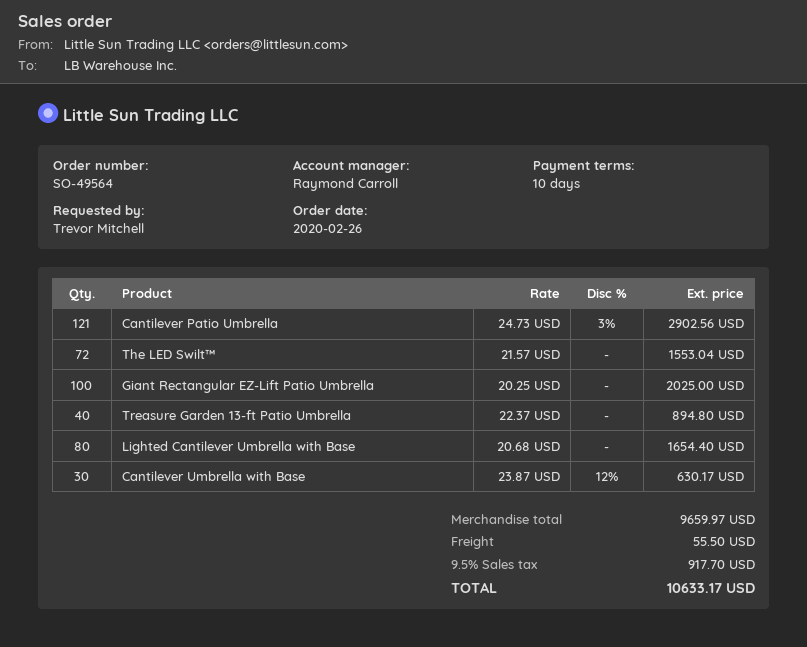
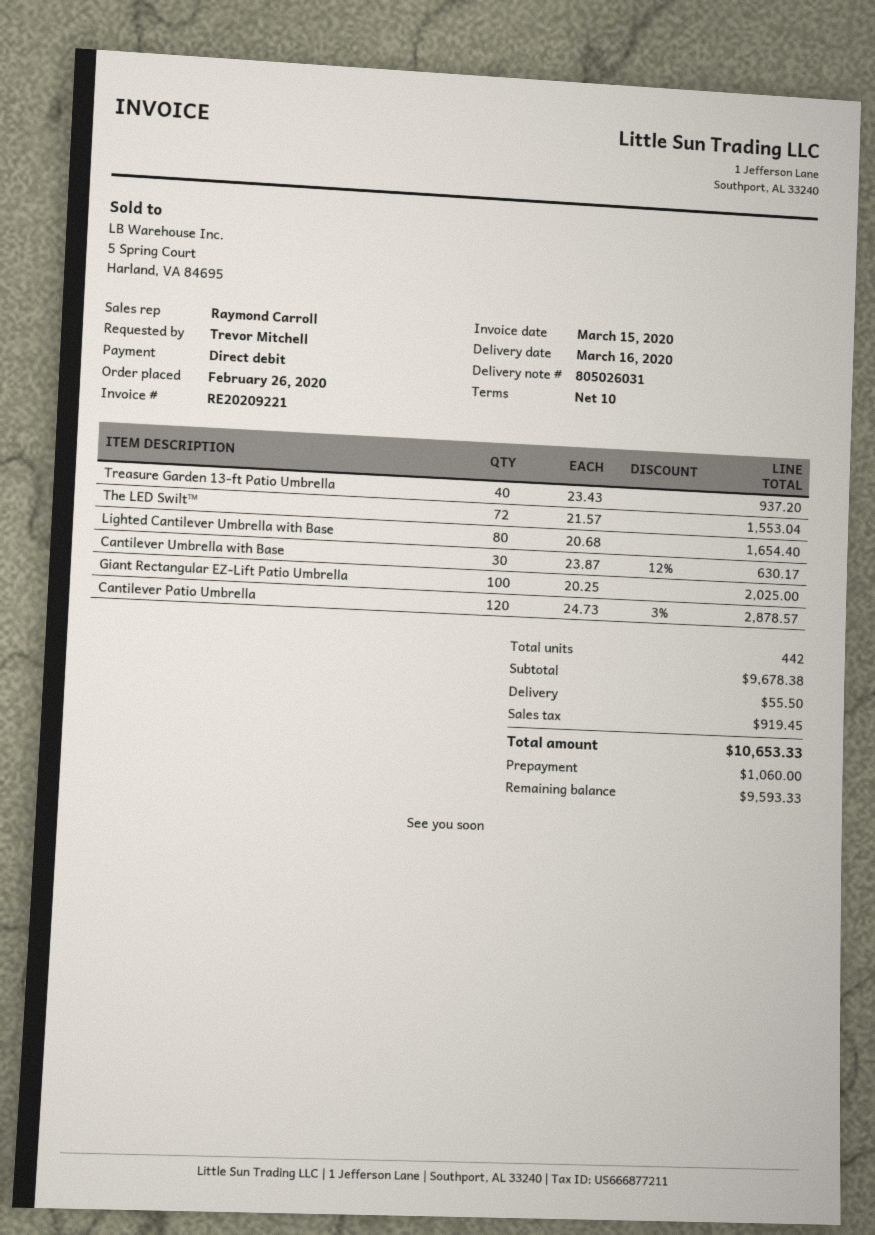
Cantilever Patio Umbrella: 121 x 24.73 - 3% = 2902.56 -> 120 x 24.73 - 3% = 2878.57
Treasure Garden 13-ft Patio Umbrella: 40 x 22.37 = 894.80 -> 40 x 23.43 = 937.20
subtotal: 9659.97 -> 9678.38
tax: 917.70 -> 919.45
total: 10633.17 -> 10653.33

